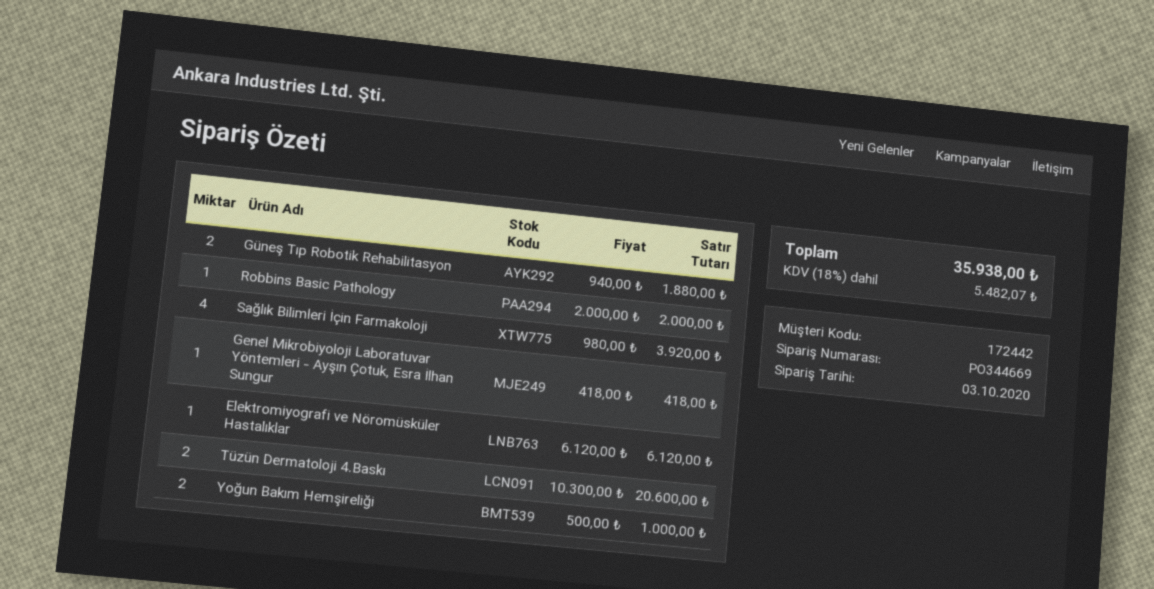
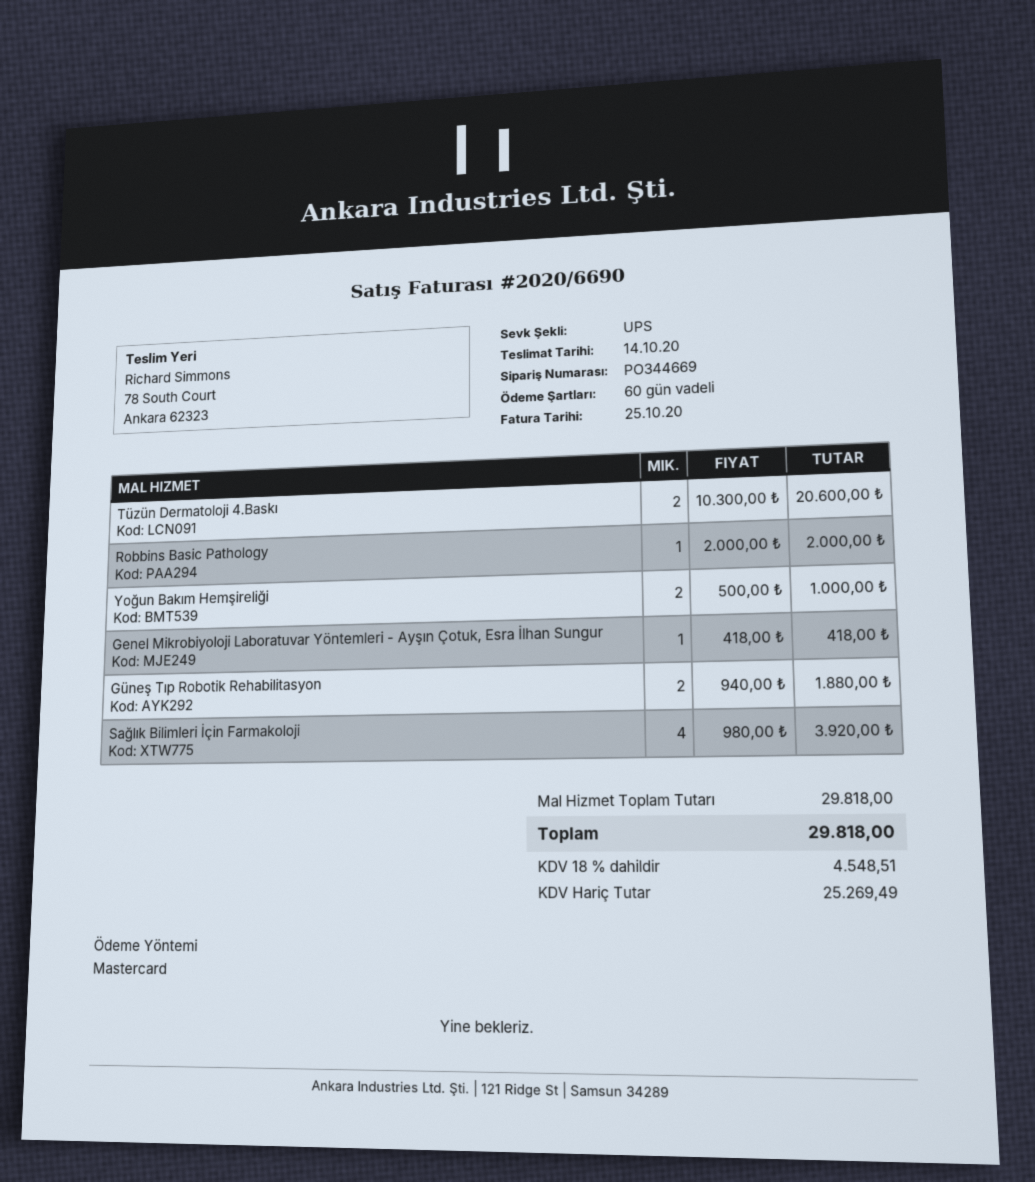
Elektromiyografi ve Nöromüsküler Hastalıklar: 1 x 6120.00 = 6120.00 -> none
tax: 18% = 5482.07 -> 18% = 4548.51
total: 35938.00 -> 29818.00

